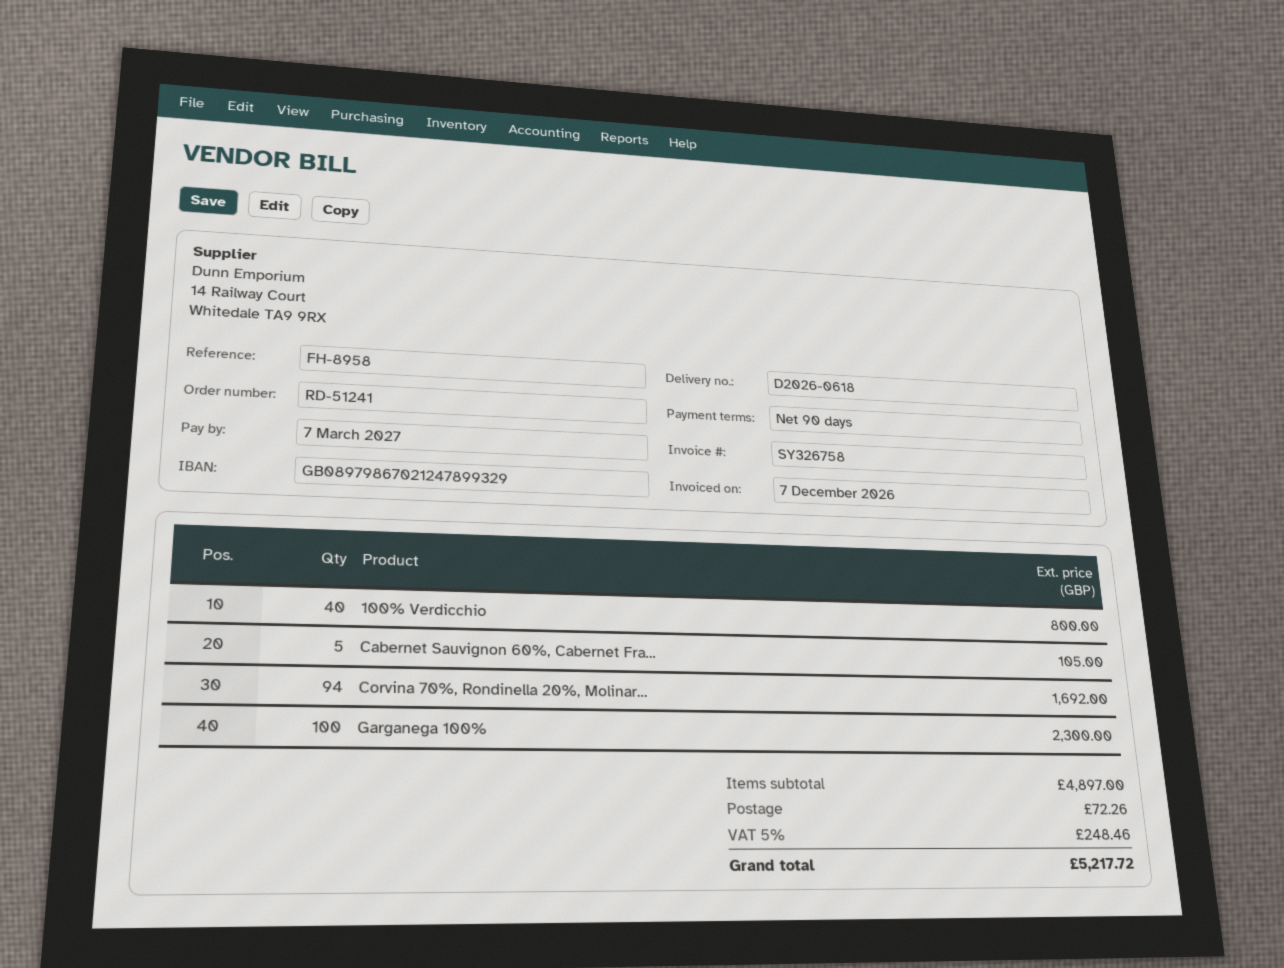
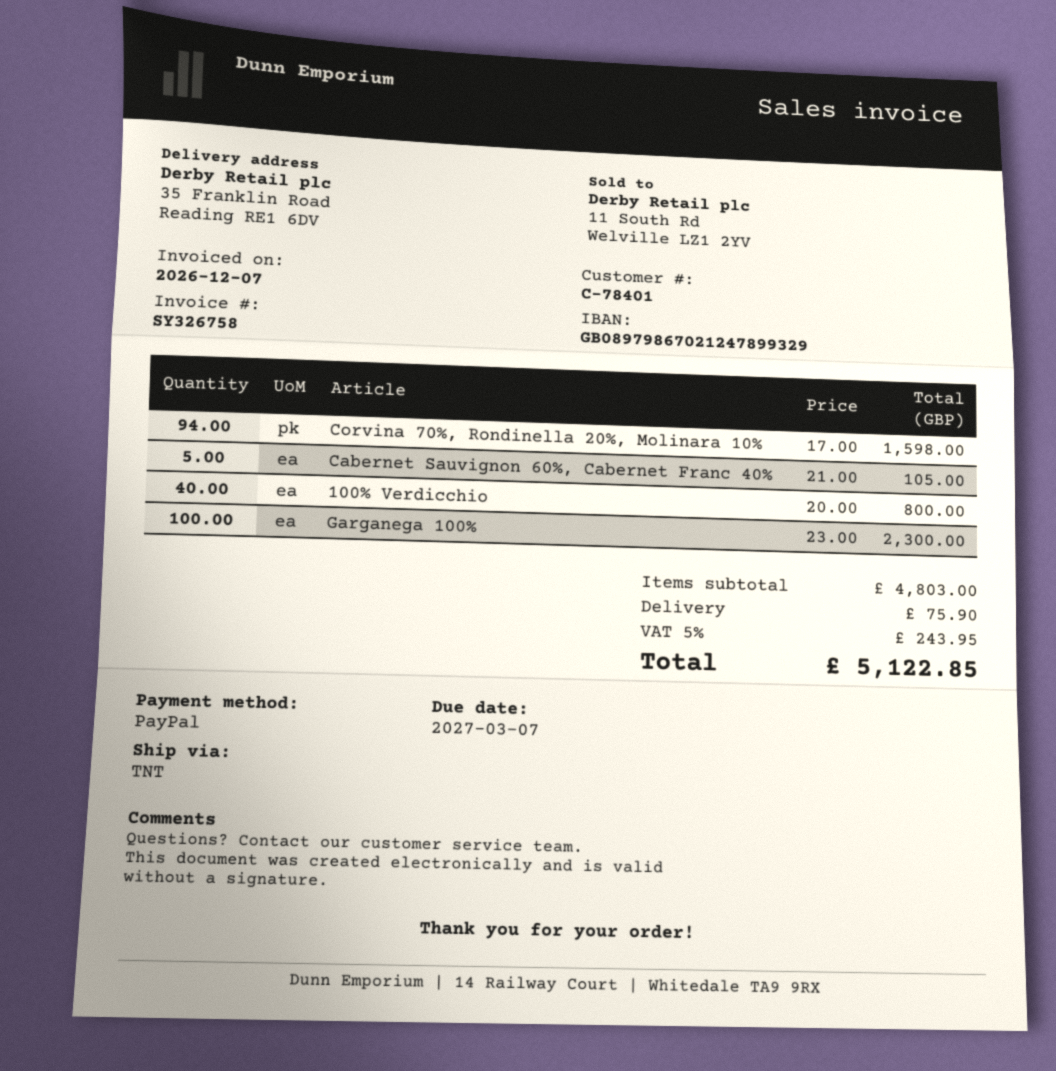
Corvina 70%, Rondinella 20%, Molinar...: 94 for 1692.00 -> 94 for 1598.00
subtotal: 4897.00 -> 4803.00
shipping: 72.26 -> 75.90
tax: 5% = 248.46 -> 5% = 243.95
total: 5217.72 -> 5122.85

